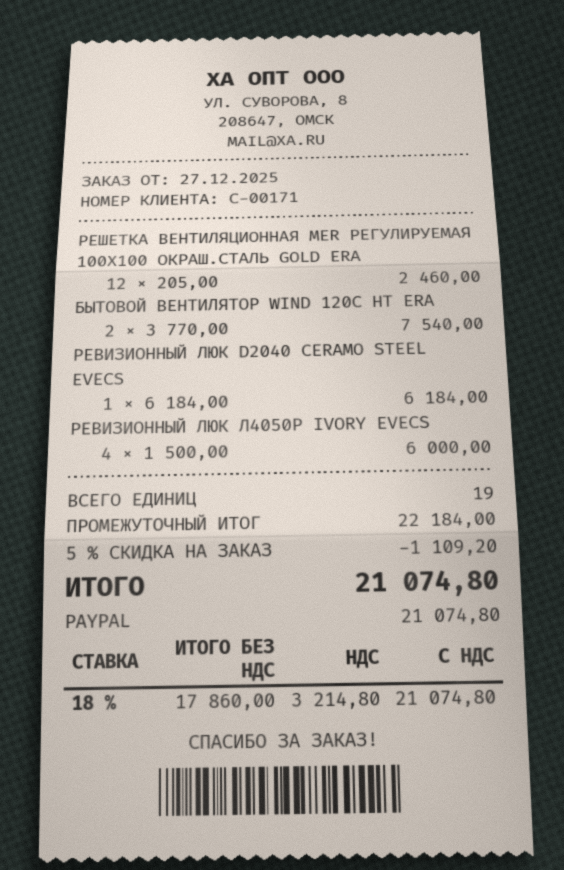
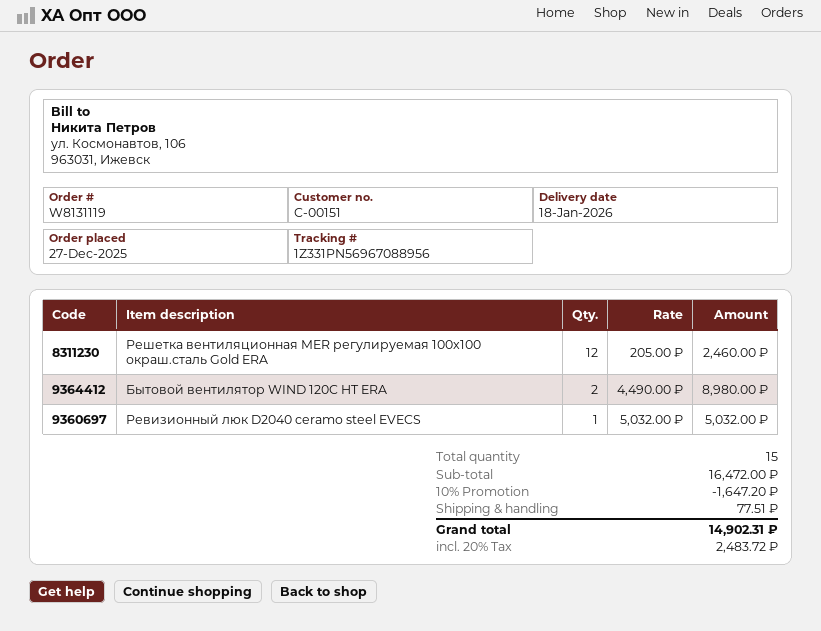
customer number: C-00171 -> C-00151
БЫТОВОЙ ВЕНТИЛЯТОР WIND 120C HT ERA: 2 x 3770.00 = 7540.00 -> 2 x 4490.00 = 8980.00
РЕВИЗИОННЫЙ ЛЮК D2040 CERAMO STEEL EVECS: 1 x 6184.00 = 6184.00 -> 1 x 5032.00 = 5032.00
РЕВИЗИОННЫЙ ЛЮК Л4050Р IVORY EVECS: 4 x 1500.00 = 6000.00 -> none
total quantity: 19 -> 15
subtotal: 22184.00 -> 16472.00
discount: 5% = 1109.20 -> 10% = 1647.20
shipping: none -> 77.51
tax: 18% = 3214.80 -> 20% = 2483.72
total: 21074.80 -> 14902.31

